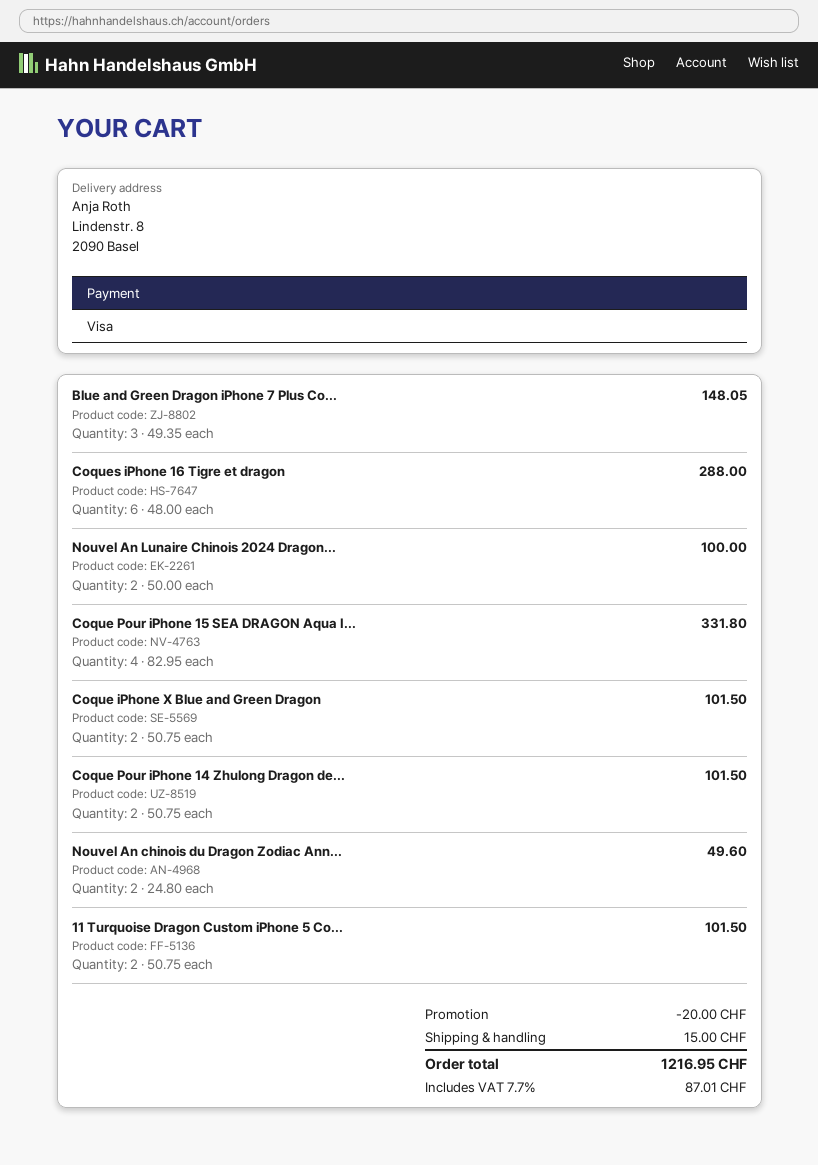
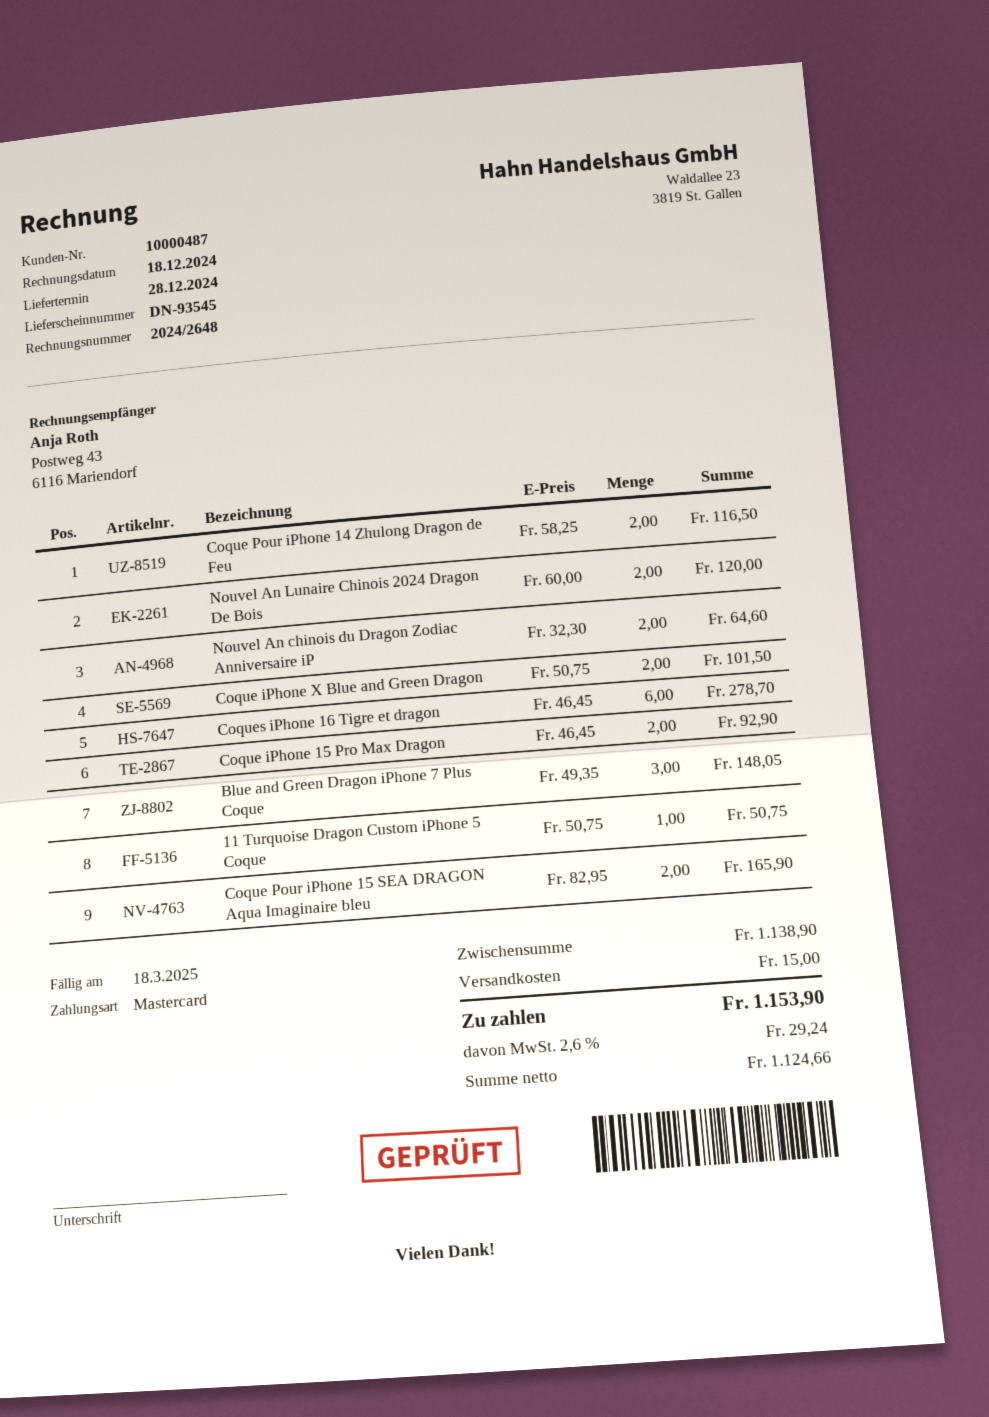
payment method: Visa -> Mastercard
Coques iPhone 16 Tigre et dragon: 6 x 48.00 = 288.00 -> 6 x 46.45 = 278.70
Nouvel An Lunaire Chinois 2024 Dragon...: 2 x 50.00 = 100.00 -> 2 x 60.00 = 120.00
Coque Pour iPhone 15 SEA DRAGON Aqua I...: 4 x 82.95 = 331.80 -> 2 x 82.95 = 165.90
Coque Pour iPhone 14 Zhulong Dragon de...: 2 x 50.75 = 101.50 -> 2 x 58.25 = 116.50
Nouvel An chinois du Dragon Zodiac Ann...: 2 x 24.80 = 49.60 -> 2 x 32.30 = 64.60
11 Turquoise Dragon Custom iPhone 5 Co...: 2 x 50.75 = 101.50 -> 1 x 50.75 = 50.75
Coque iPhone 15 Pro Max Dragon: none -> 2 x 46.45 = 92.90
discount: 20.00 -> none
tax: 7.7% = 87.01 -> 2.6% = 29.24
total: 1216.95 -> 1153.90

